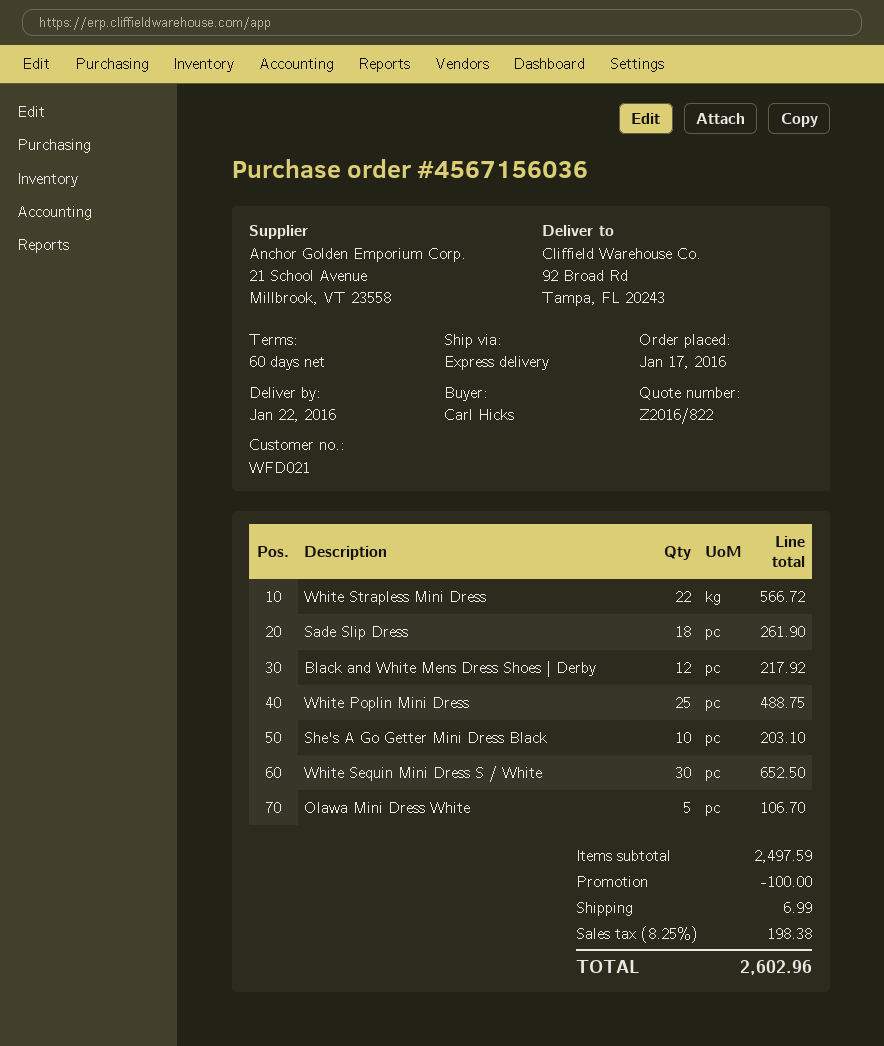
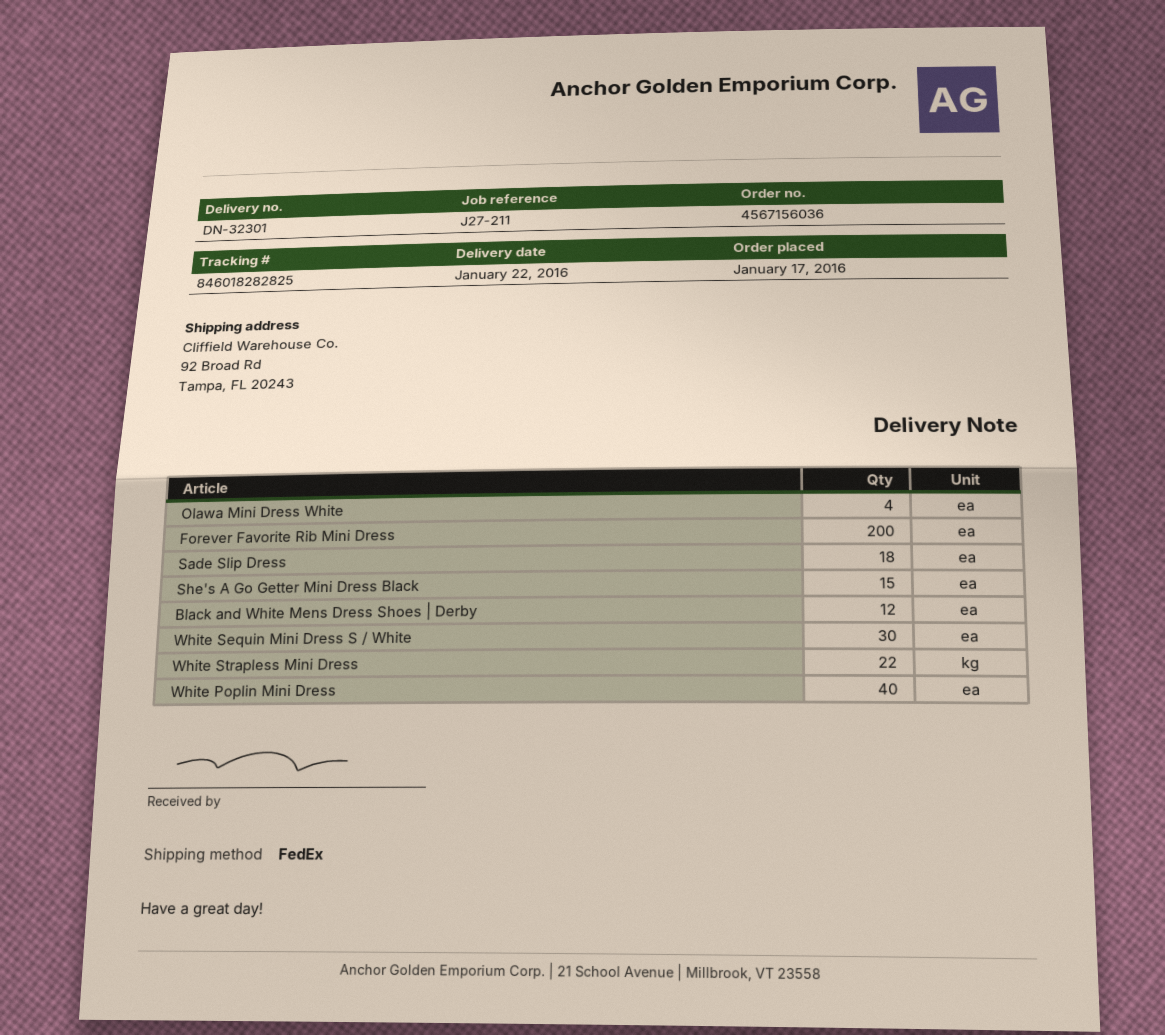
shipping method: express -> FedEx
White Poplin Mini Dress: 25 -> 40
She's A Go Getter Mini Dress Black: 10 -> 15
Olawa Mini Dress White: 5 -> 4
Forever Favorite Rib Mini Dress: none -> 200

